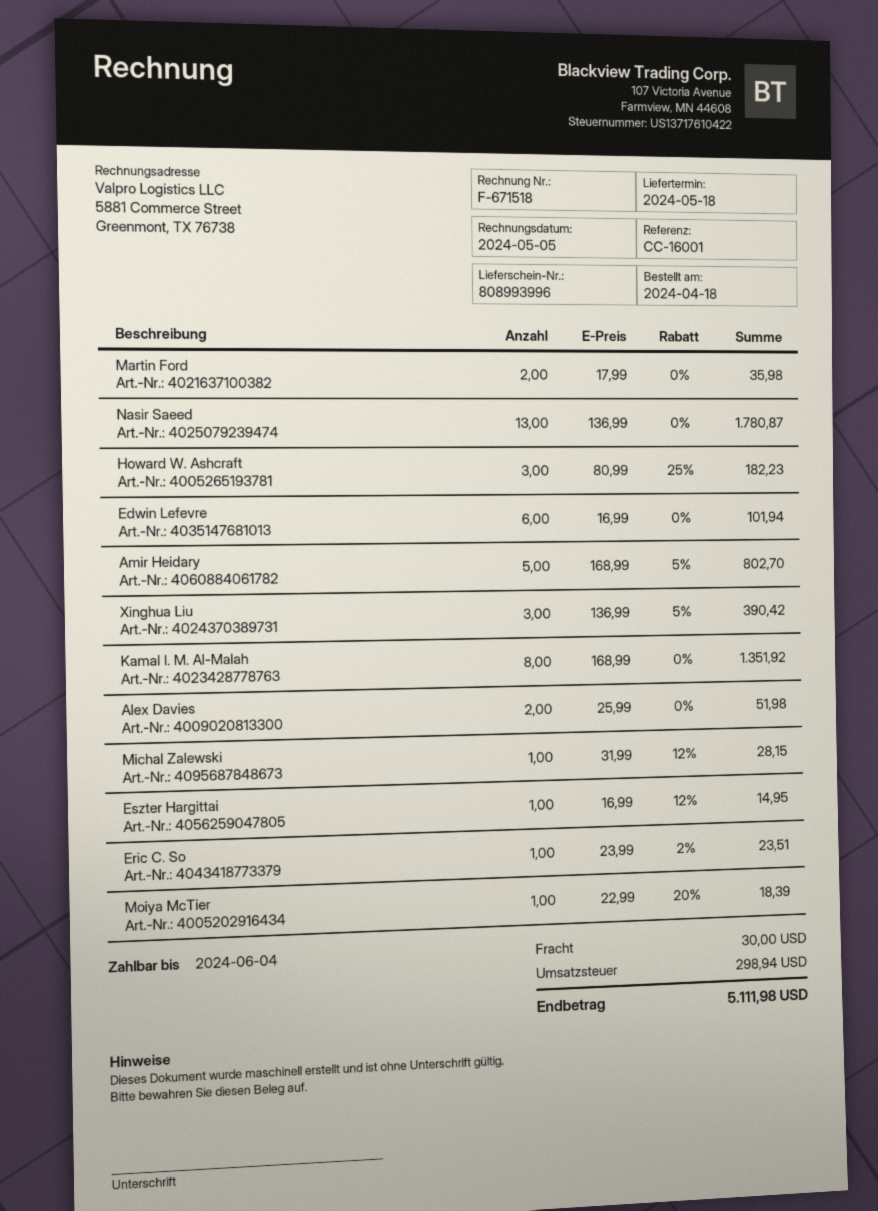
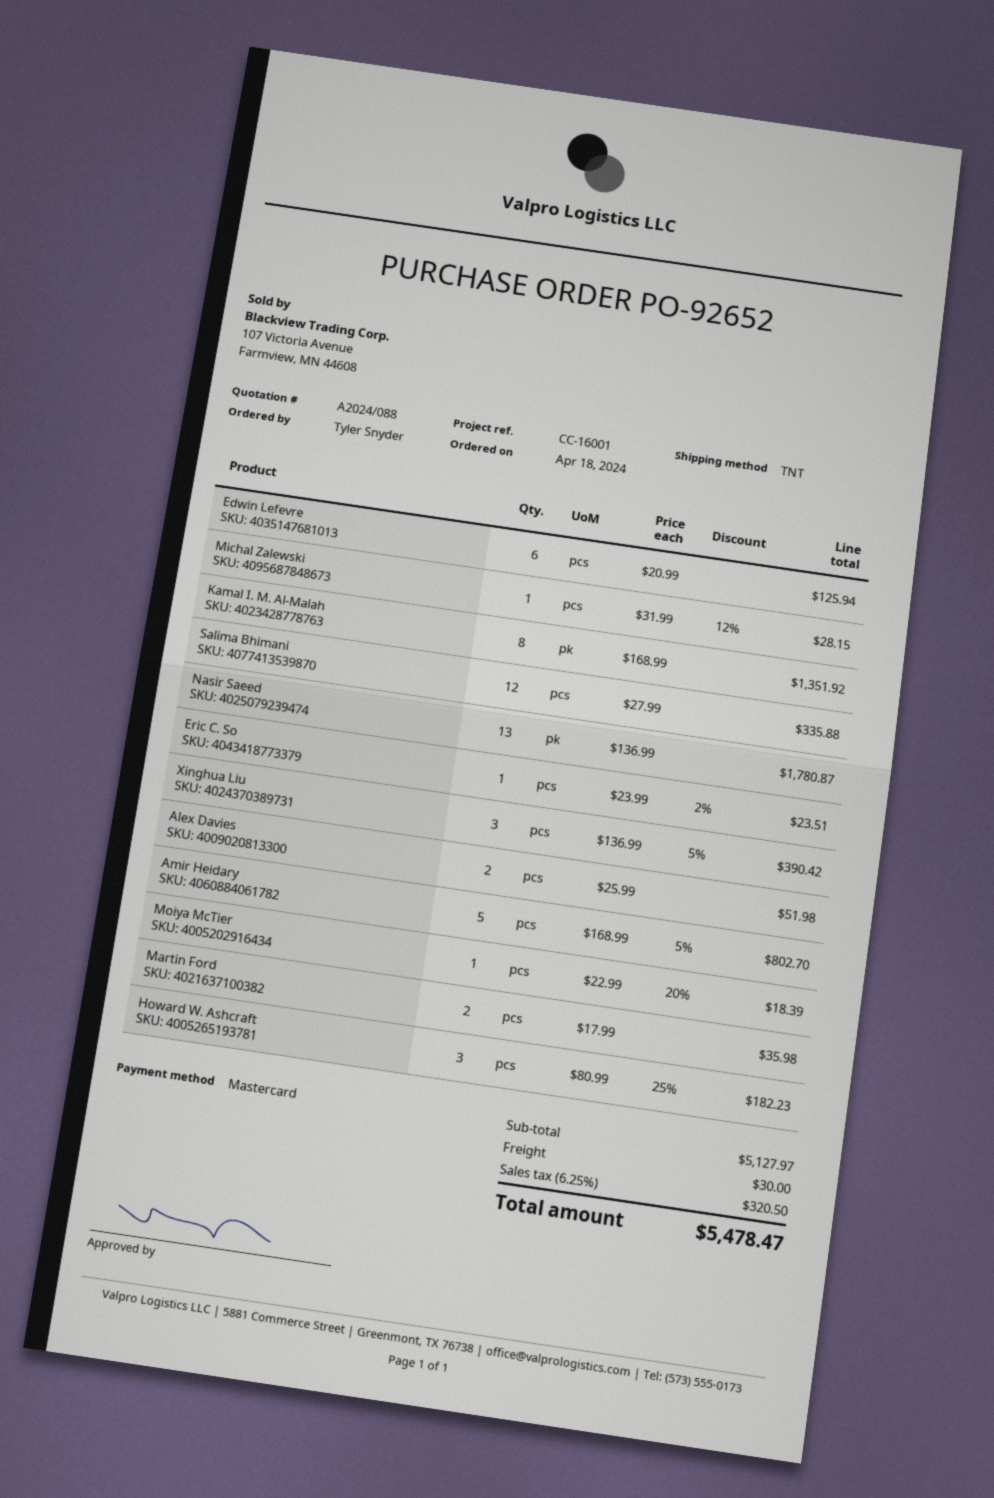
Edwin Lefevre: 6 x 16.99 = 101.94 -> 6 x 20.99 = 125.94
Eszter Hargittai: 1 x 16.99 - 12% = 14.95 -> none
Salima Bhimani: none -> 12 x 27.99 = 335.88
tax: 298.94 -> 320.50
total: 5111.98 -> 5478.47

